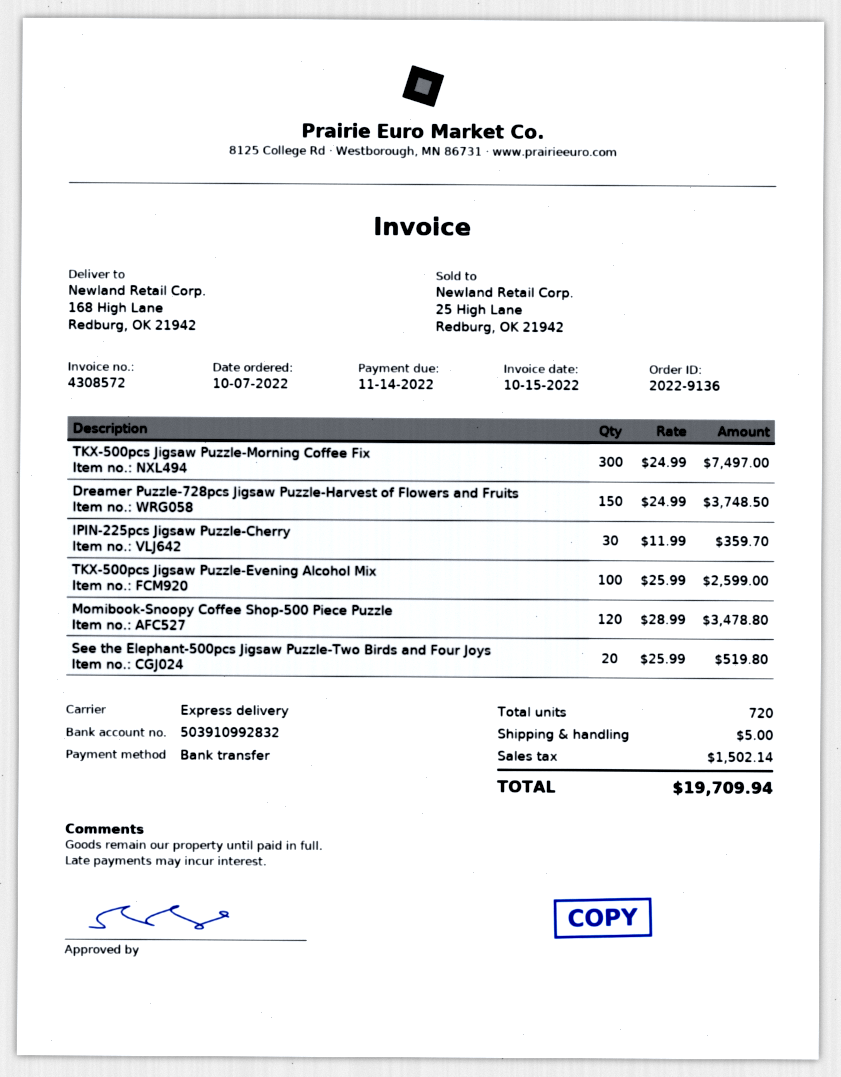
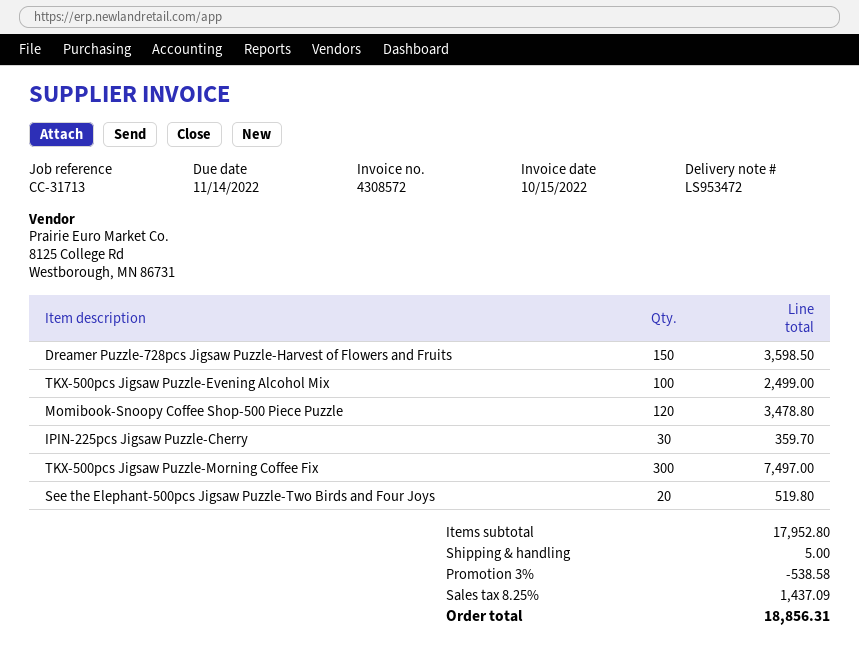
Dreamer Puzzle-728pcs Jigsaw Puzzle-Harvest of Flowers and Fruits: 150 for 3748.50 -> 150 for 3598.50
TKX-500pcs Jigsaw Puzzle-Evening Alcohol Mix: 100 for 2599.00 -> 100 for 2499.00
discount: none -> 3% = 538.58
tax: 1502.14 -> 1437.09
total: 19709.94 -> 18856.31

